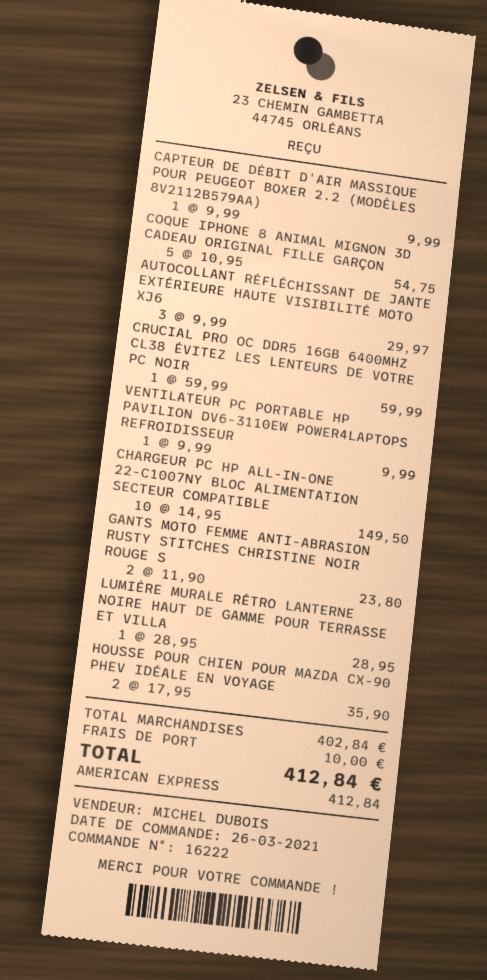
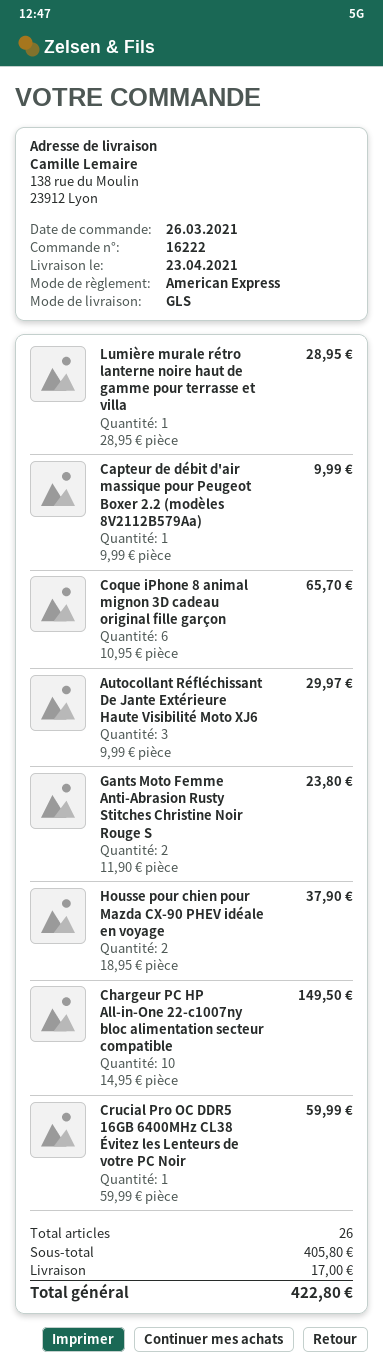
COQUE IPHONE 8 ANIMAL MIGNON 3D CADEAU ORIGINAL FILLE GARÇON: 5 x 10.95 = 54.75 -> 6 x 10.95 = 65.70
VENTILATEUR PC PORTABLE HP PAVILION DV6-3110EW POWER4LAPTOPS REFROIDISSEUR: 1 x 9.99 = 9.99 -> none
HOUSSE POUR CHIEN POUR MAZDA CX-90 PHEV IDÉALE EN VOYAGE: 2 x 17.95 = 35.90 -> 2 x 18.95 = 37.90
subtotal: 402.84 -> 405.80
shipping: 10.00 -> 17.00
total: 412.84 -> 422.80

